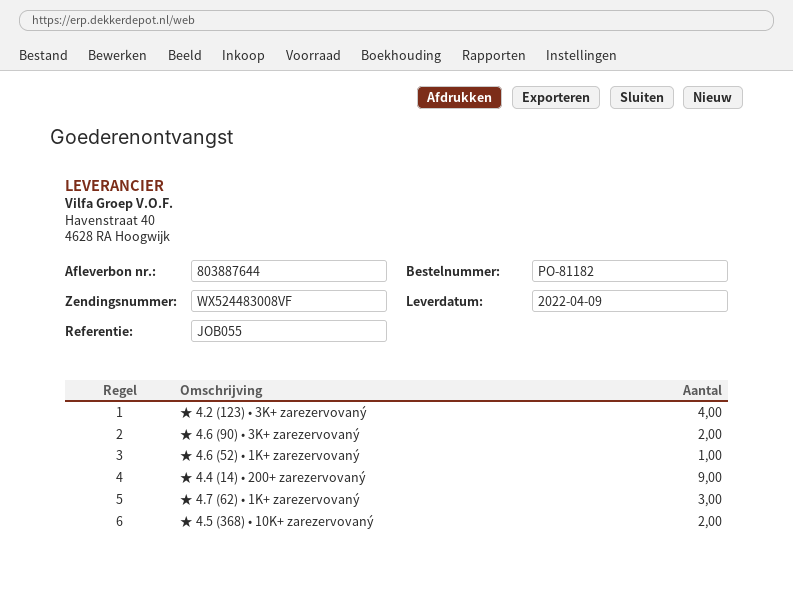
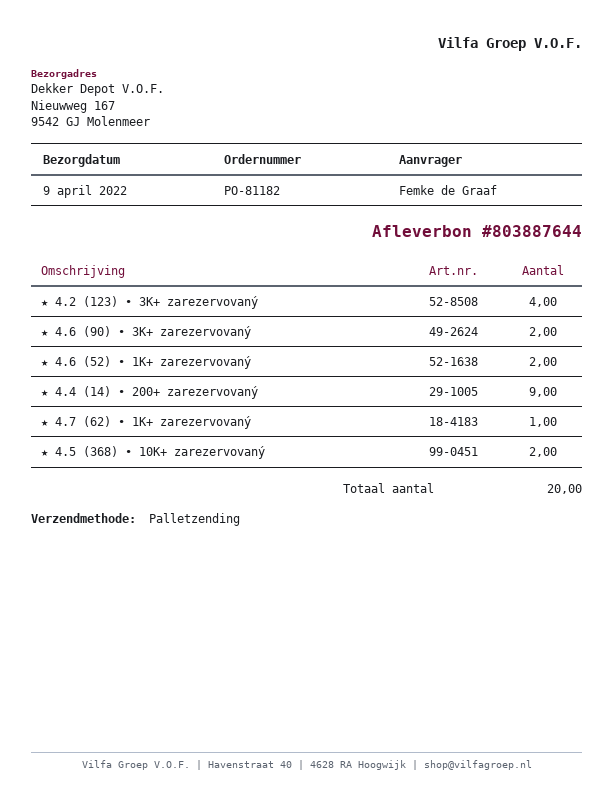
★ 4.6 (52) • 1K+ zarezervovaný: 1 -> 2
★ 4.7 (62) • 1K+ zarezervovaný: 3 -> 1

